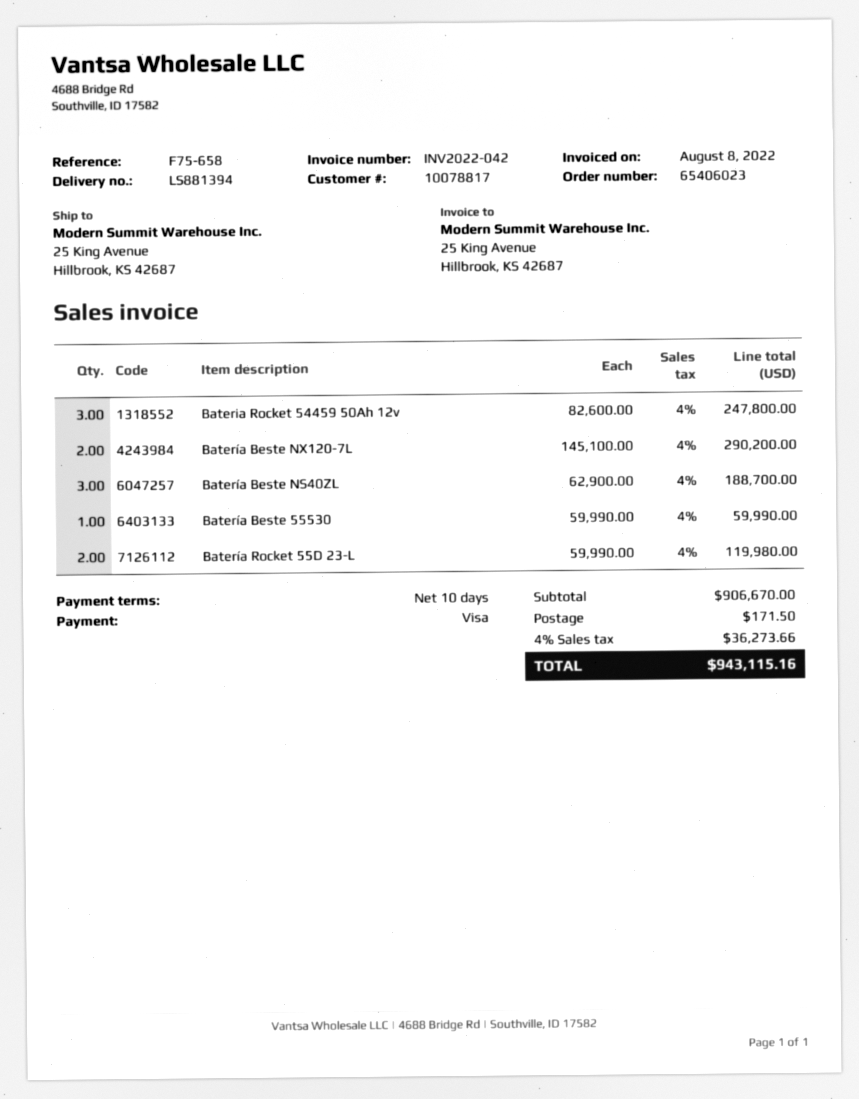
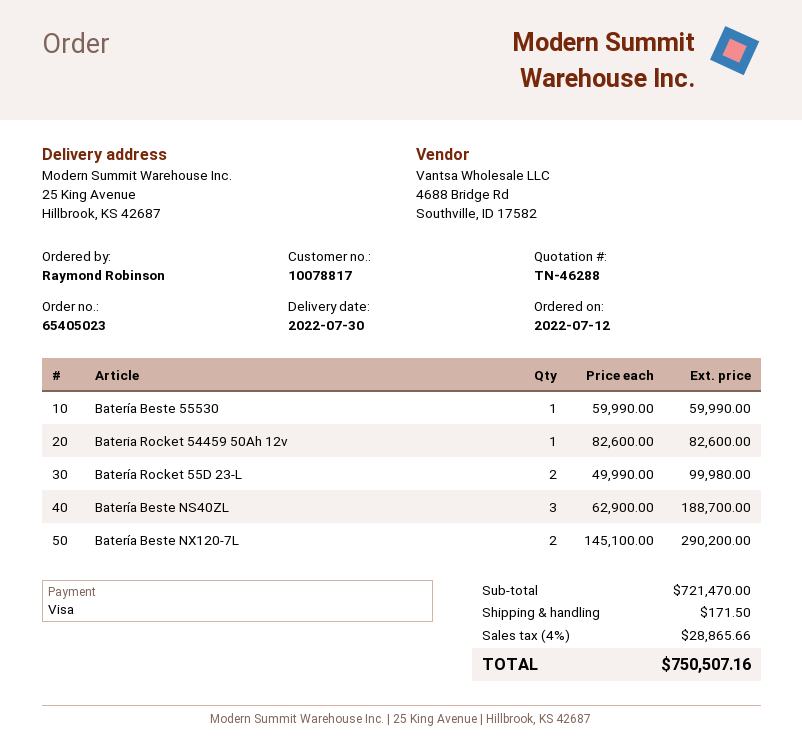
order number: 65406023 -> 65405023
Bateria Rocket 54459 50Ah 12v: 3 x 82600.00 = 247800.00 -> 1 x 82600.00 = 82600.00
Batería Rocket 55D 23-L: 2 x 59990.00 = 119980.00 -> 2 x 49990.00 = 99980.00
subtotal: 906670.00 -> 721470.00
tax: 4% = 36273.66 -> 4% = 28865.66
total: 943115.16 -> 750507.16

